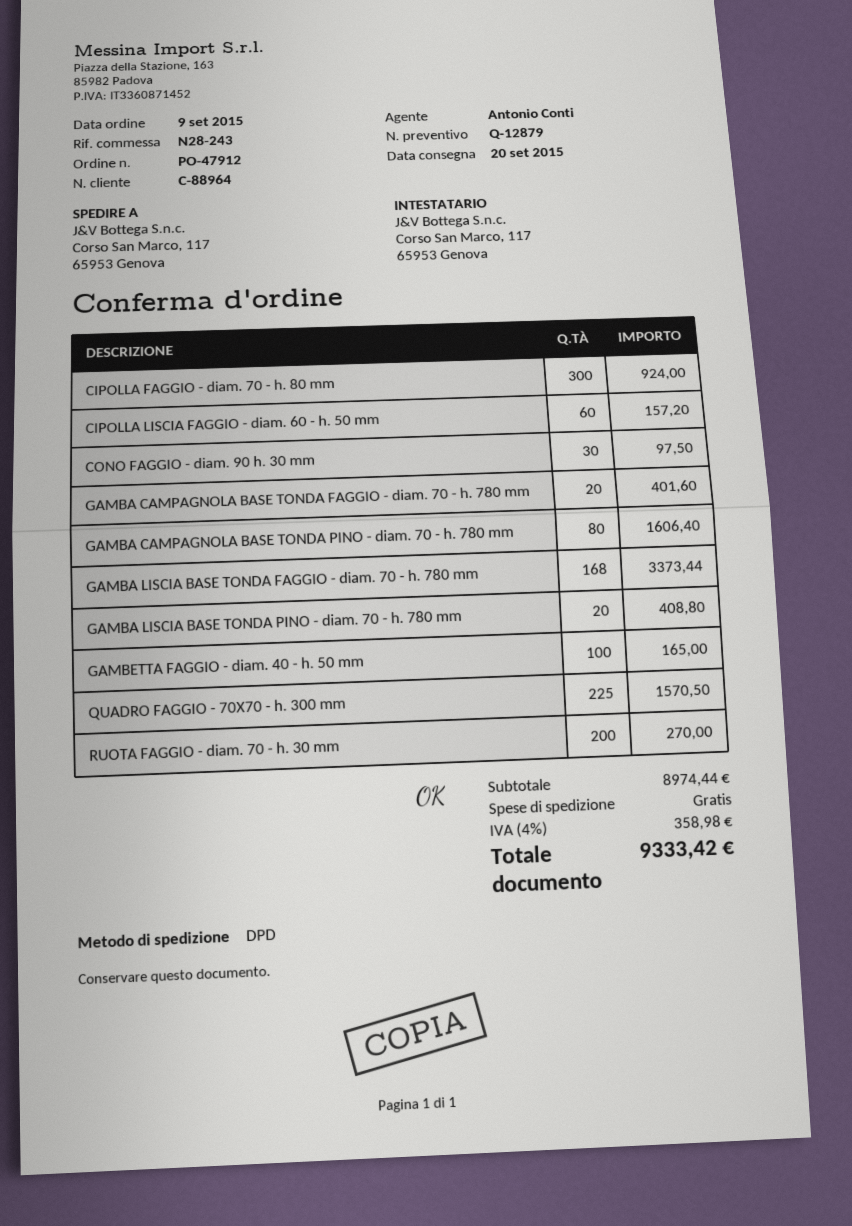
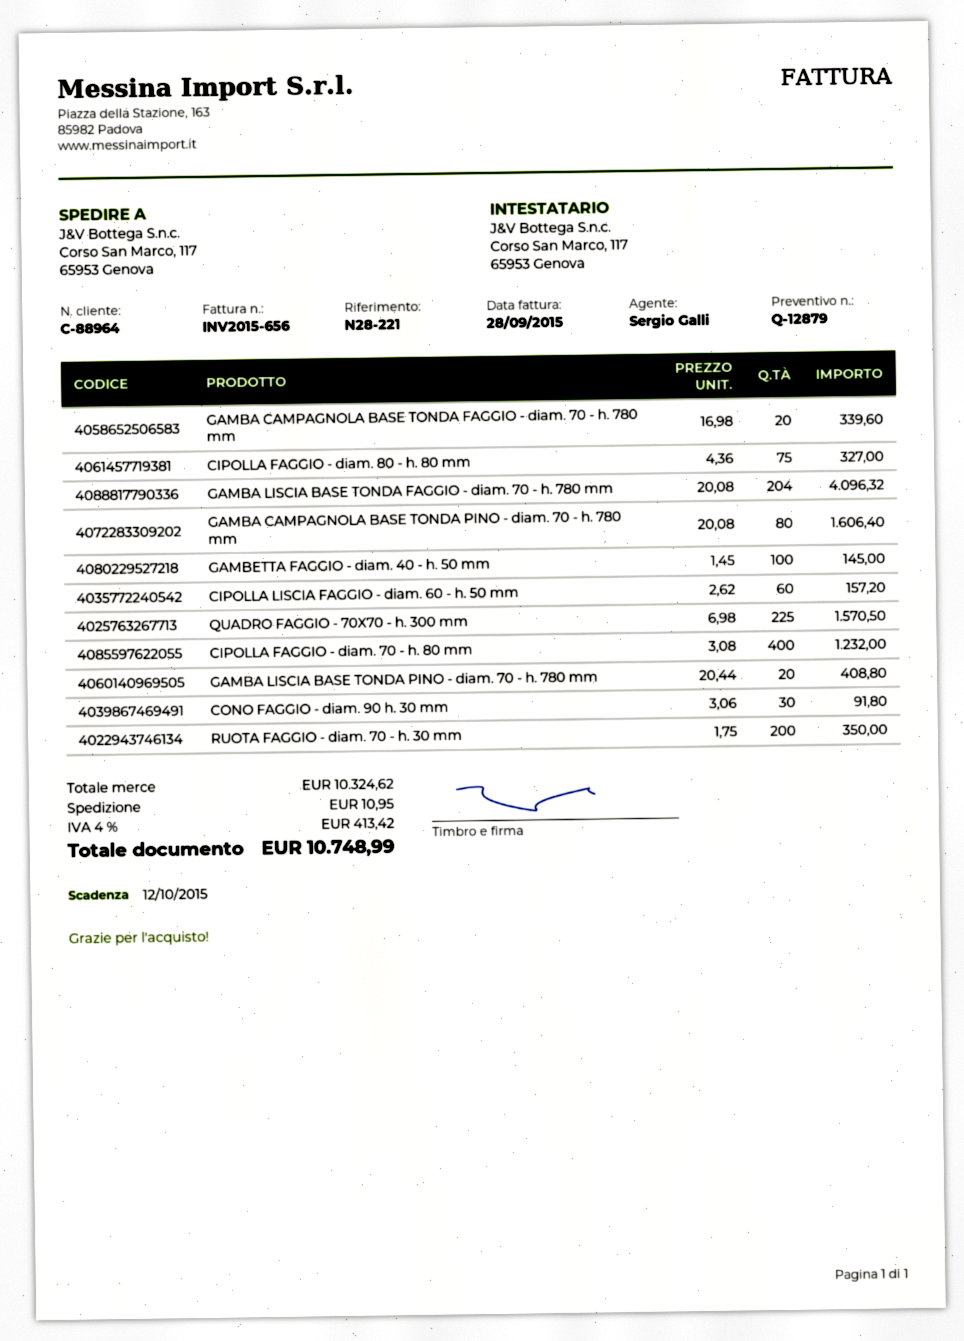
reference: N28-243 -> N28-221
sales rep: Antonio Conti -> Sergio Galli
CIPOLLA FAGGIO - diam. 70 - h. 80 mm: 300 for 924.00 -> 400 for 1232.00
CONO FAGGIO - diam. 90 h. 30 mm: 30 for 97.50 -> 30 for 91.80
GAMBA CAMPAGNOLA BASE TONDA FAGGIO - diam. 70 - h. 780 mm: 20 for 401.60 -> 20 for 339.60
GAMBA LISCIA BASE TONDA FAGGIO - diam. 70 - h. 780 mm: 168 for 3373.44 -> 204 for 4096.32
GAMBETTA FAGGIO - diam. 40 - h. 50 mm: 100 for 165.00 -> 100 for 145.00
RUOTA FAGGIO - diam. 70 - h. 30 mm: 200 for 270.00 -> 200 for 350.00
CIPOLLA FAGGIO - diam. 80 - h. 80 mm: none -> 75 for 327.00
subtotal: 8974.44 -> 10324.62
shipping: 0.00 -> 10.95
tax: 4% = 358.98 -> 4% = 413.42
total: 9333.42 -> 10748.99

